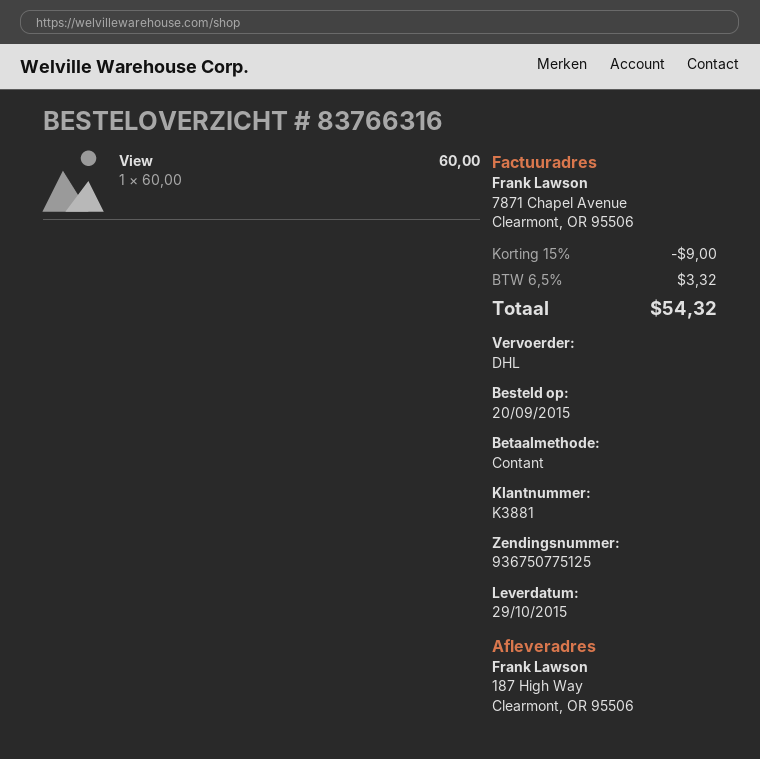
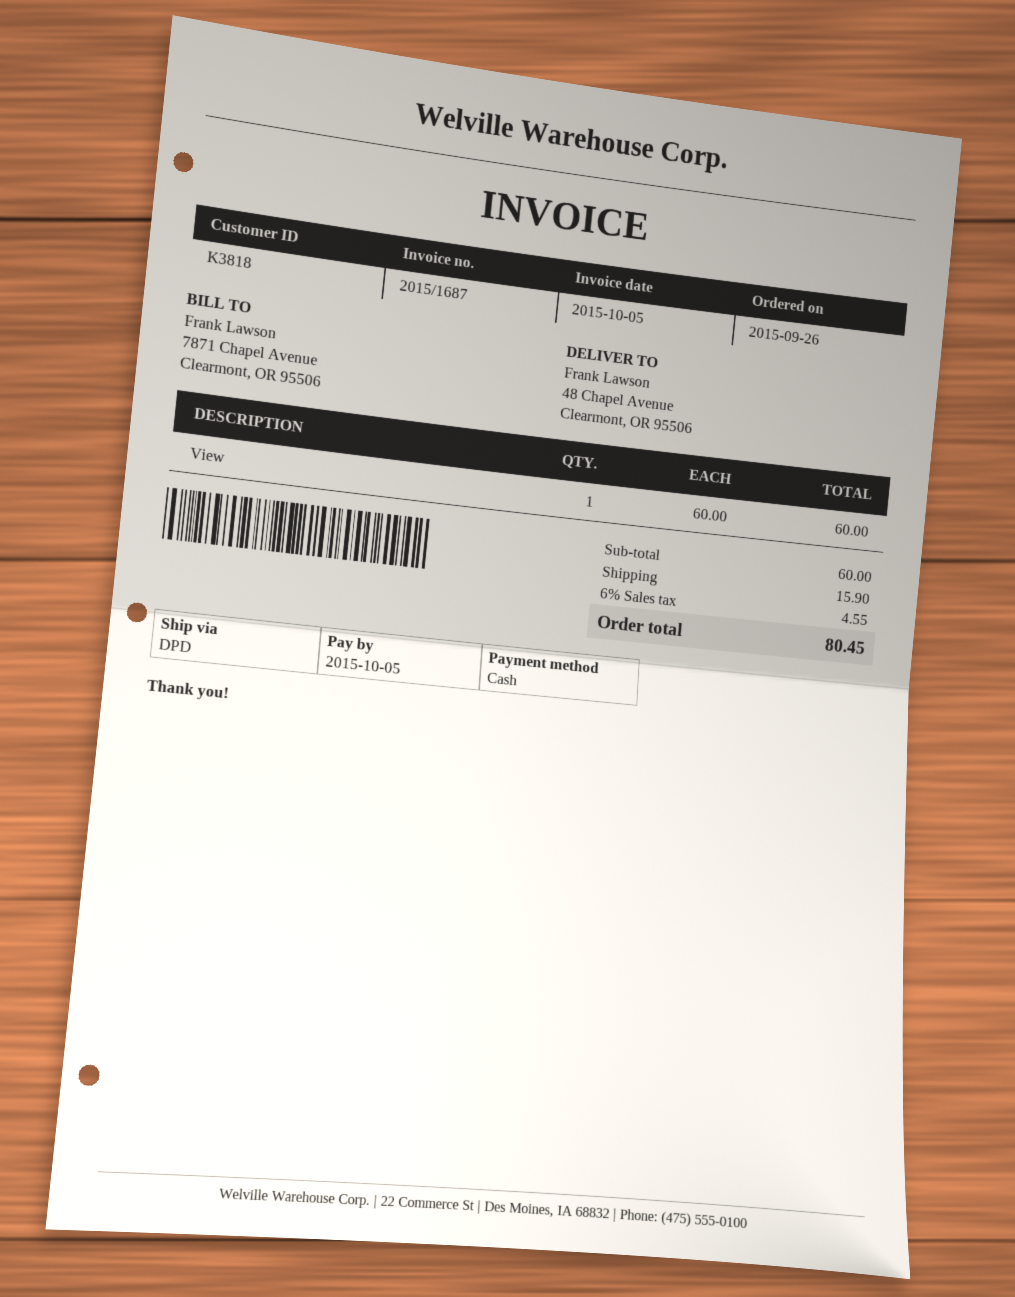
order date: 2015-09-20 -> 2015-09-26
customer number: K3881 -> K3818
shipping method: DHL -> DPD
ship to: 187 High Way, Clearmont, OR 95506 -> 48 Chapel Avenue, Clearmont, OR 95506
discount: 15% = 9.00 -> none
shipping: none -> 15.90
tax: 6.5% = 3.32 -> 6% = 4.55
total: 54.32 -> 80.45

